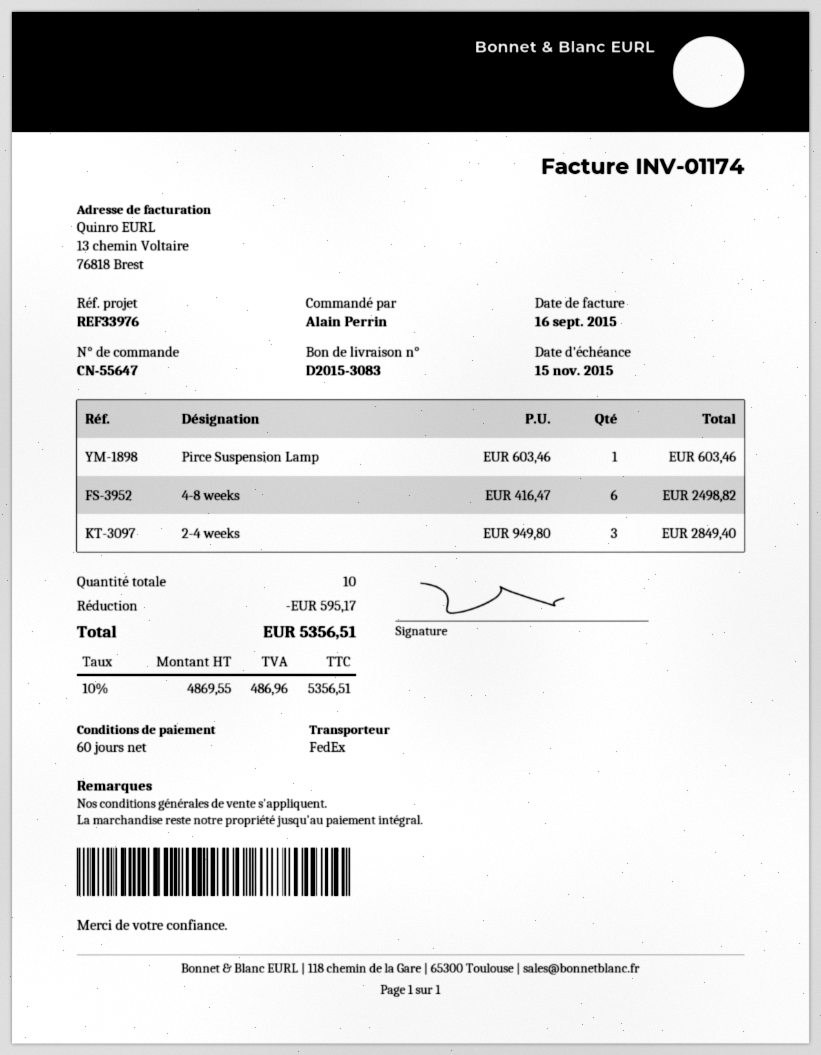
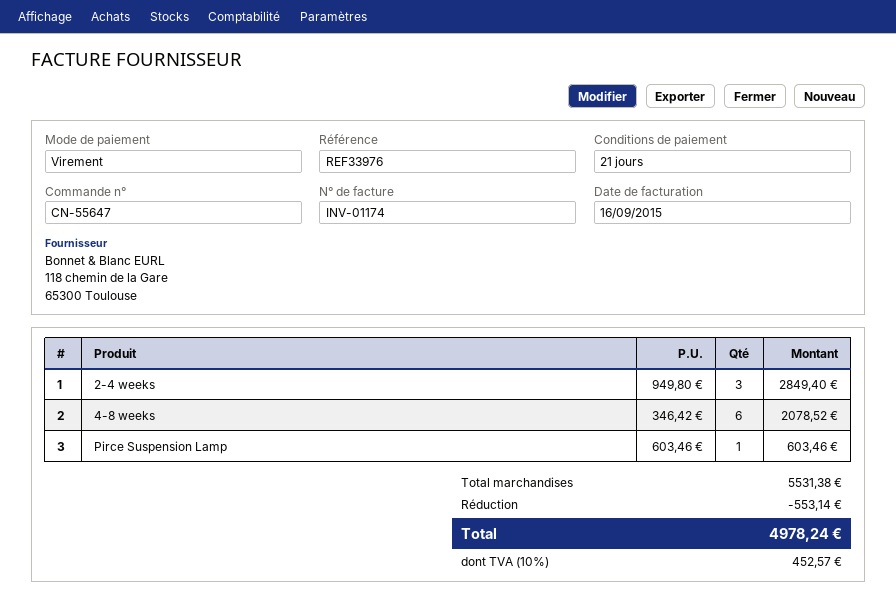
payment terms: 60 days -> 21 days
4-8 weeks: 6 x 416.47 = 2498.82 -> 6 x 346.42 = 2078.52
discount: 595.17 -> 553.14
tax: 10% = 486.96 -> 10% = 452.57
total: 5356.51 -> 4978.24

